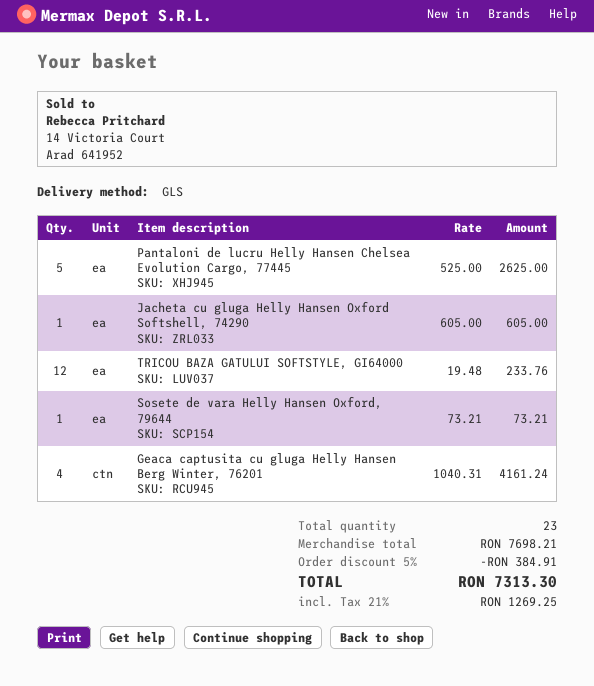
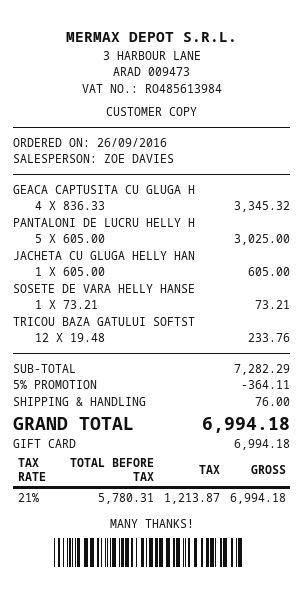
Pantaloni de lucru Helly Hansen Chelsea Evolution Cargo, 77445: 5 x 525.00 = 2625.00 -> 5 x 605.00 = 3025.00
Geaca captusita cu gluga Helly Hansen Berg Winter, 76201: 4 x 1040.31 = 4161.24 -> 4 x 836.33 = 3345.32
subtotal: 7698.21 -> 7282.29
discount: 5% = 384.91 -> 5% = 364.11
shipping: none -> 76.00
tax: 21% = 1269.25 -> 21% = 1213.87
total: 7313.30 -> 6994.18

